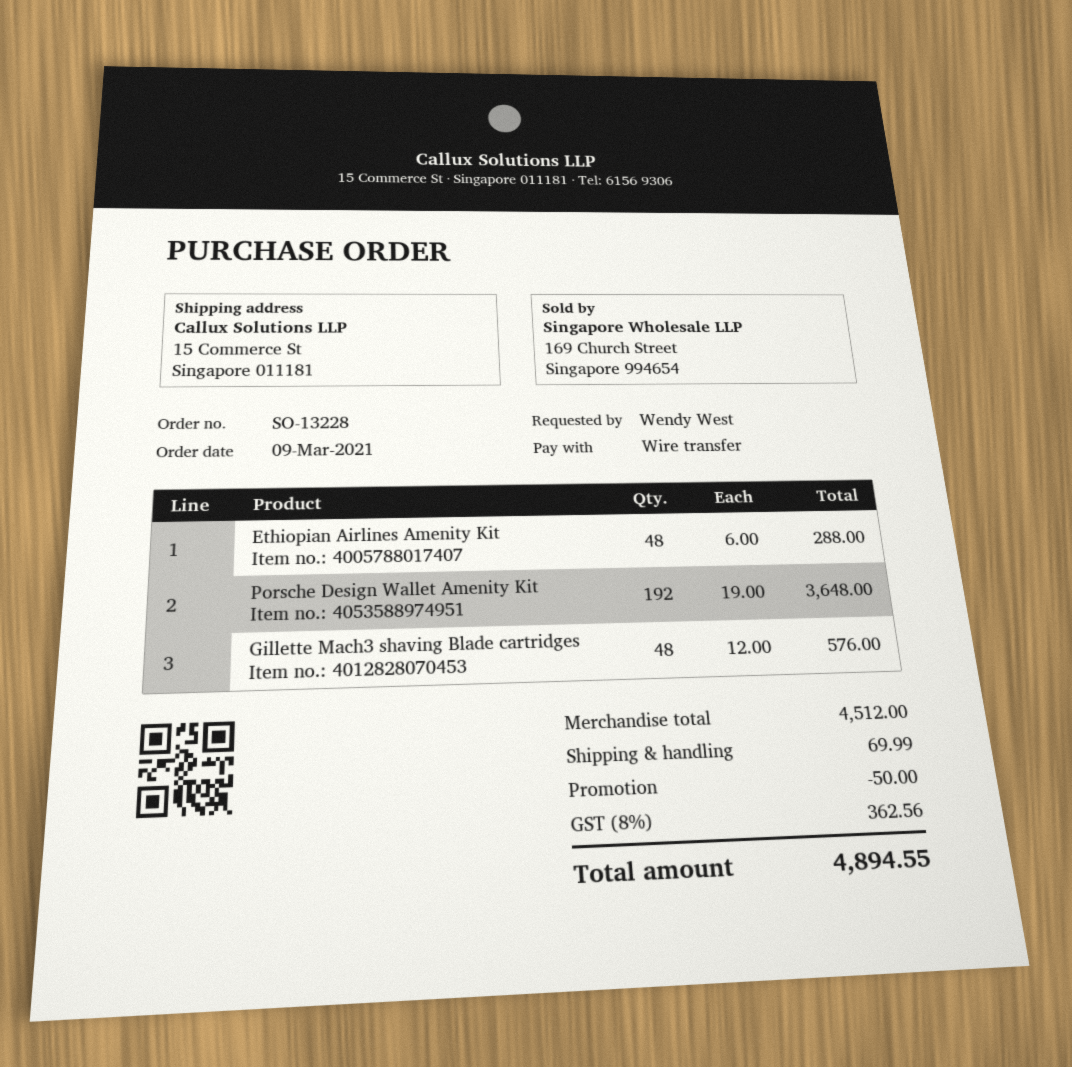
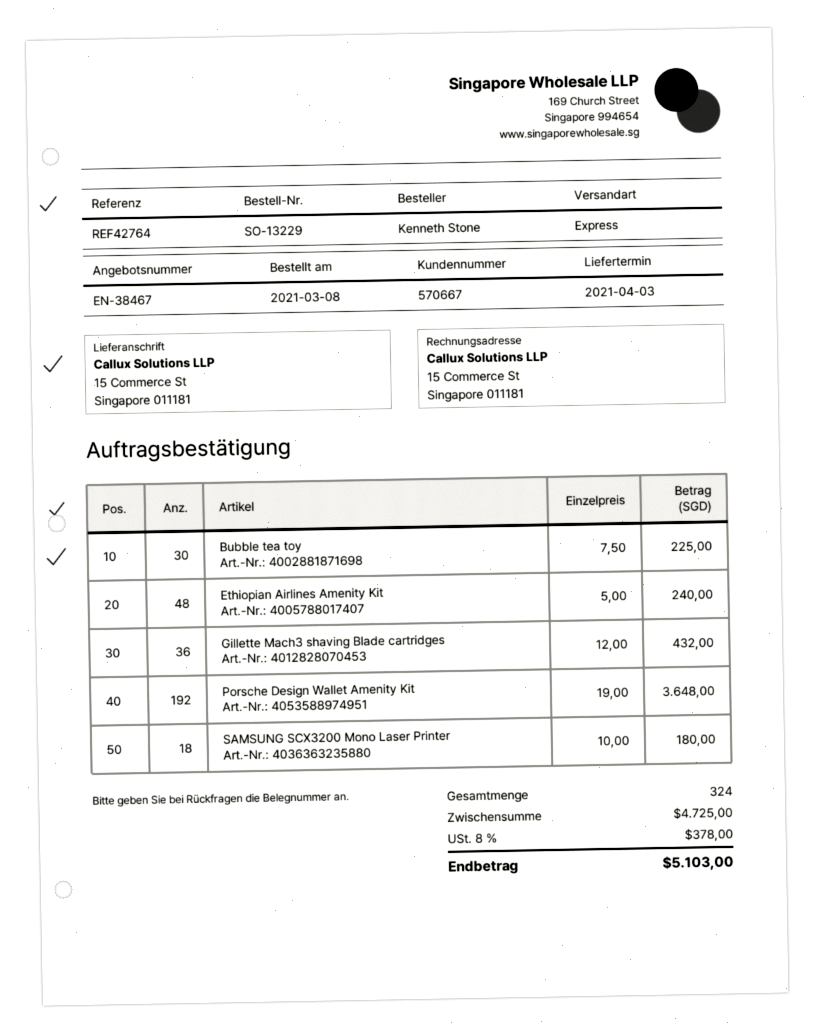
order number: SO-13228 -> SO-13229
order date: 2021-03-09 -> 2021-03-08
ordered by: Wendy West -> Kenneth Stone
Ethiopian Airlines Amenity Kit: 48 x 6.00 = 288.00 -> 48 x 5.00 = 240.00
Gillette Mach3 shaving Blade cartridges: 48 x 12.00 = 576.00 -> 36 x 12.00 = 432.00
Bubble tea toy: none -> 30 x 7.50 = 225.00
SAMSUNG SCX3200 Mono Laser Printer: none -> 18 x 10.00 = 180.00
subtotal: 4512.00 -> 4725.00
discount: 50.00 -> none
shipping: 69.99 -> none
tax: 8% = 362.56 -> 8% = 378.00
total: 4894.55 -> 5103.00

